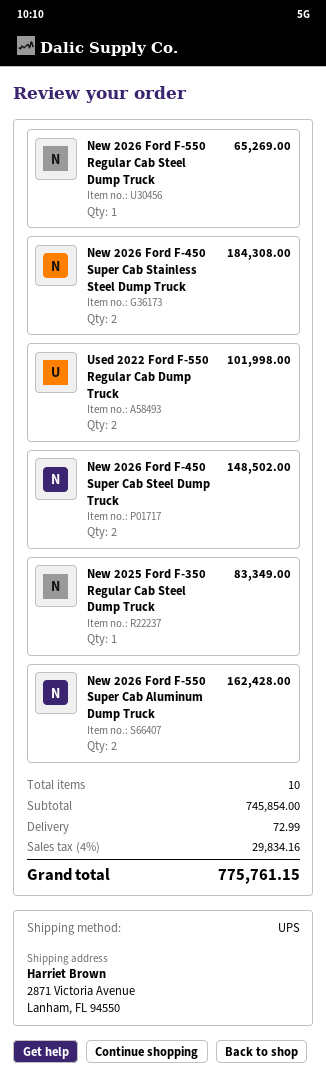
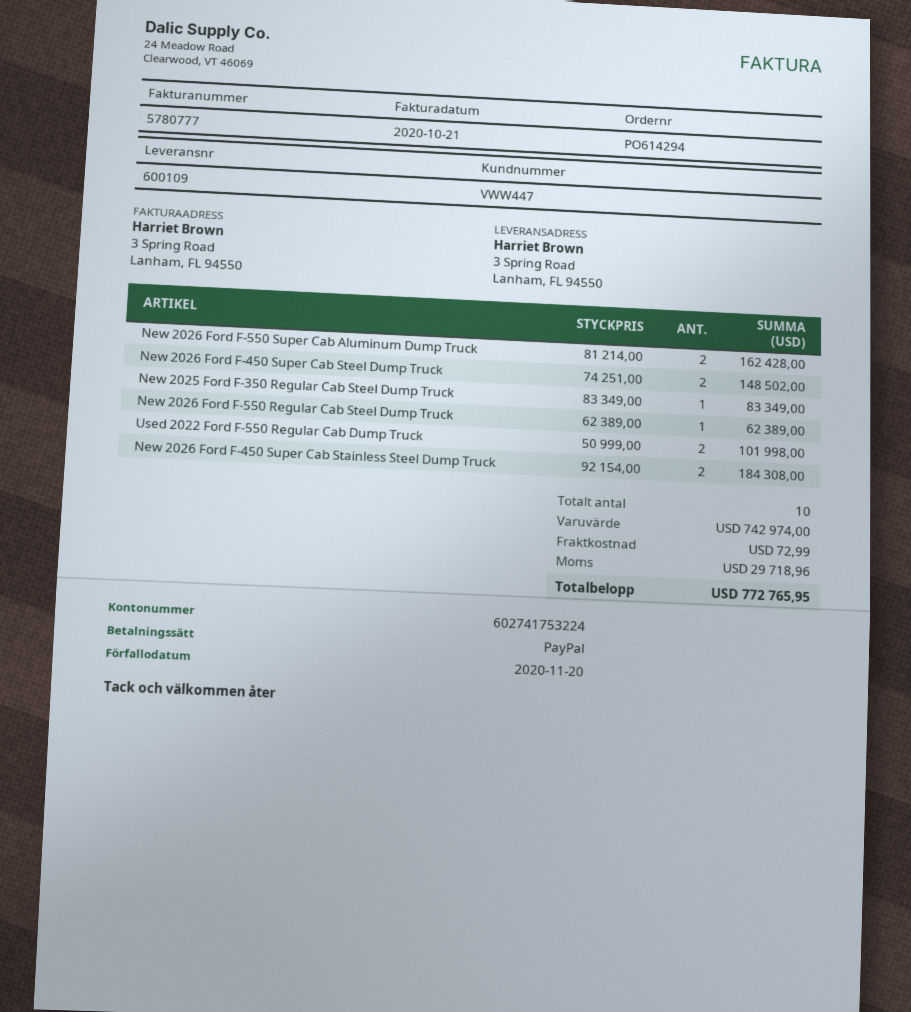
ship to: 2871 Victoria Avenue, Lanham, FL 94550 -> 3 Spring Road, Lanham, FL 94550
New 2026 Ford F-550 Regular Cab Steel Dump Truck: 1 for 65269.00 -> 1 for 62389.00
subtotal: 745854.00 -> 742974.00
tax: 29834.16 -> 29718.96
total: 775761.15 -> 772765.95

